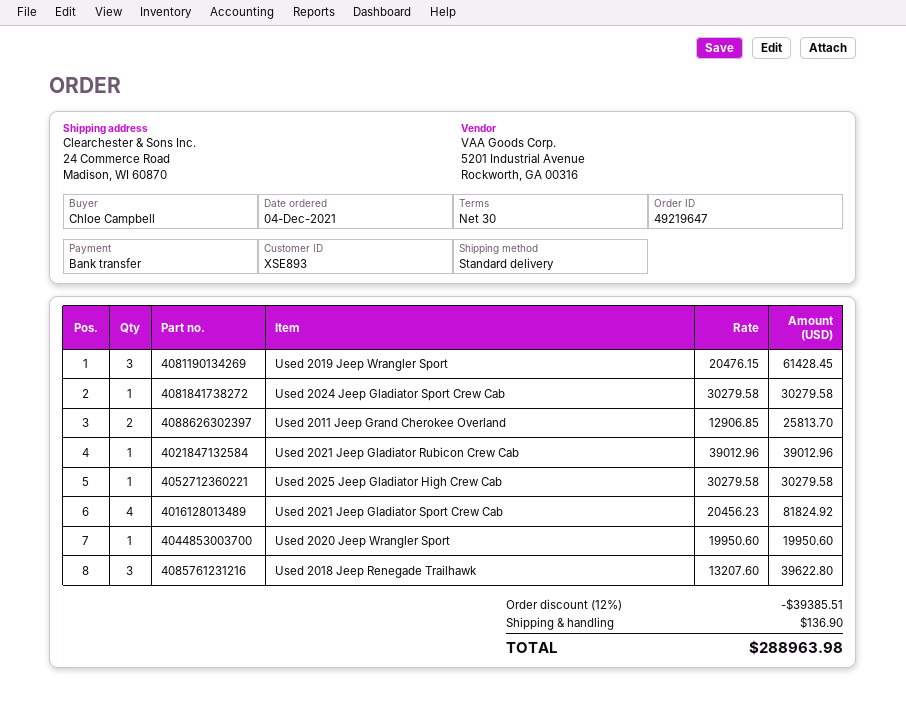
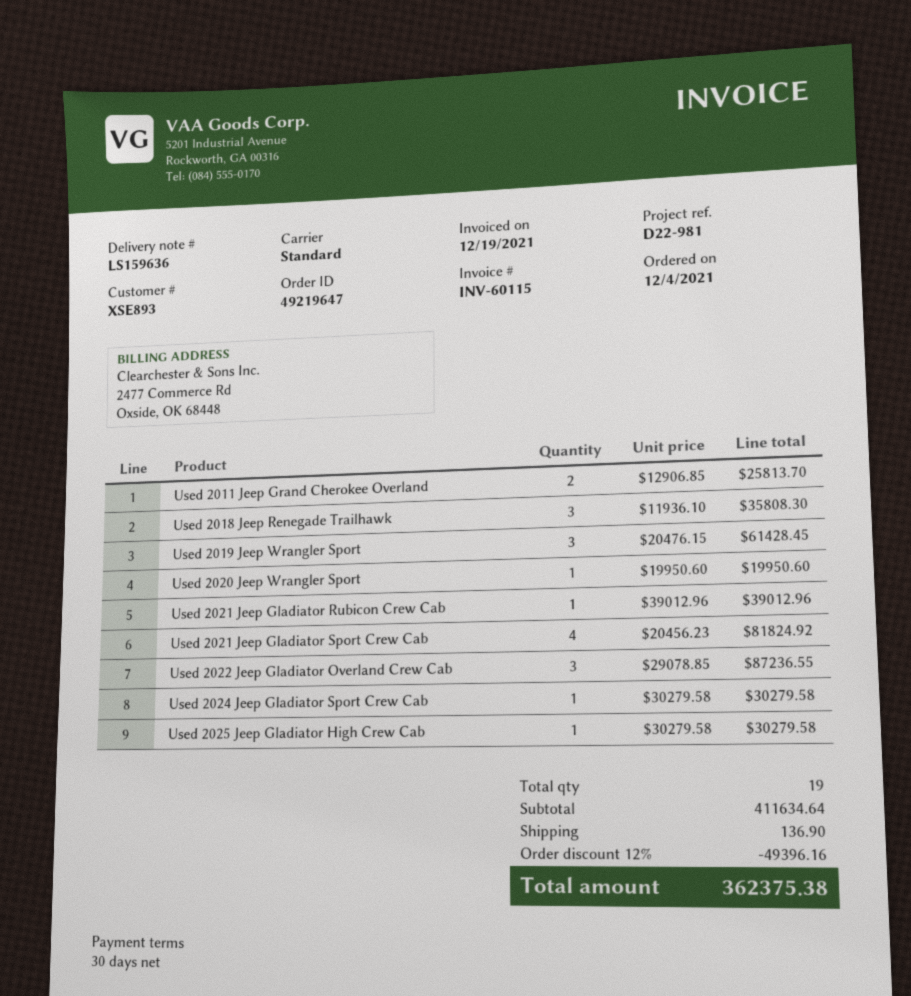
Used 2018 Jeep Renegade Trailhawk: 3 x 13207.60 = 39622.80 -> 3 x 11936.10 = 35808.30
Used 2022 Jeep Gladiator Overland Crew Cab: none -> 3 x 29078.85 = 87236.55
discount: 12% = 39385.51 -> 12% = 49396.16
total: 288963.98 -> 362375.38

